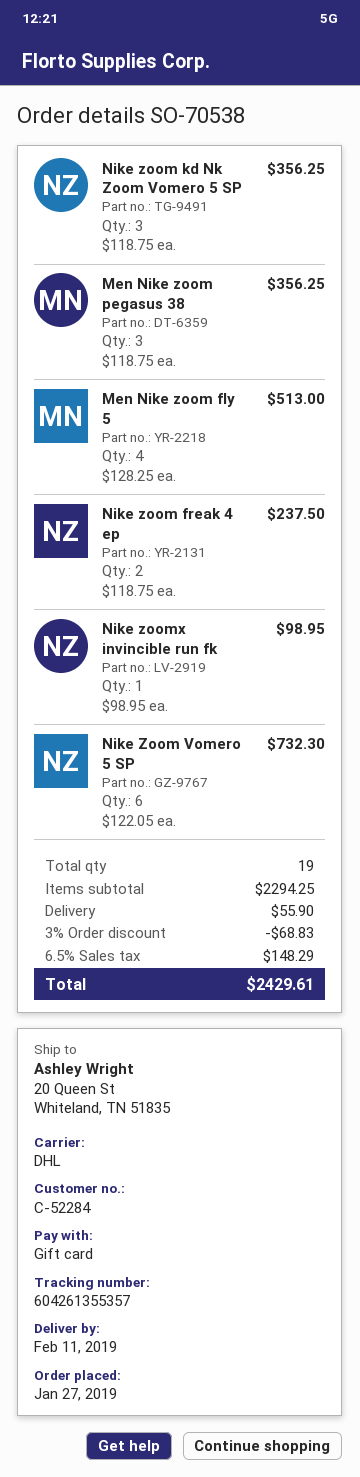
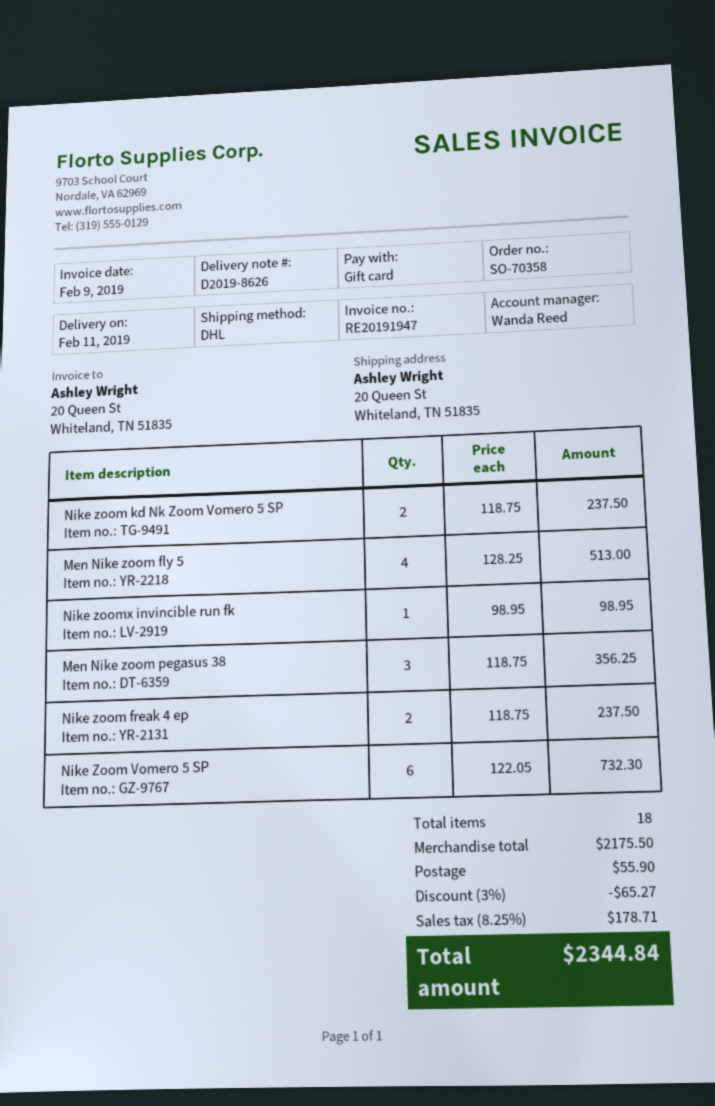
order number: SO-70538 -> SO-70358
Nike zoom kd Nk Zoom Vomero 5 SP: 3 x 118.75 = 356.25 -> 2 x 118.75 = 237.50
total quantity: 19 -> 18
subtotal: 2294.25 -> 2175.50
discount: 3% = 68.83 -> 3% = 65.27
tax: 6.5% = 148.29 -> 8.25% = 178.71
total: 2429.61 -> 2344.84

